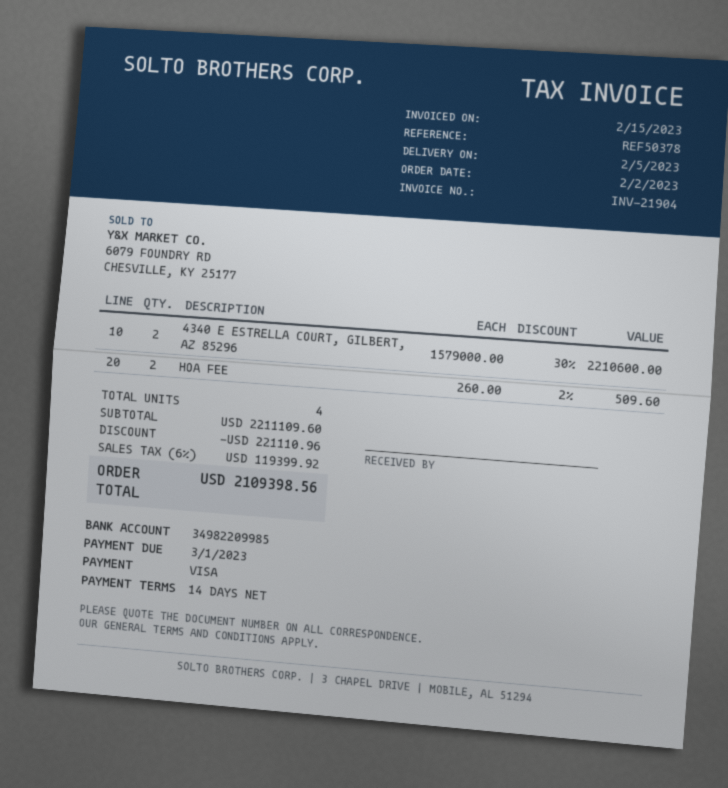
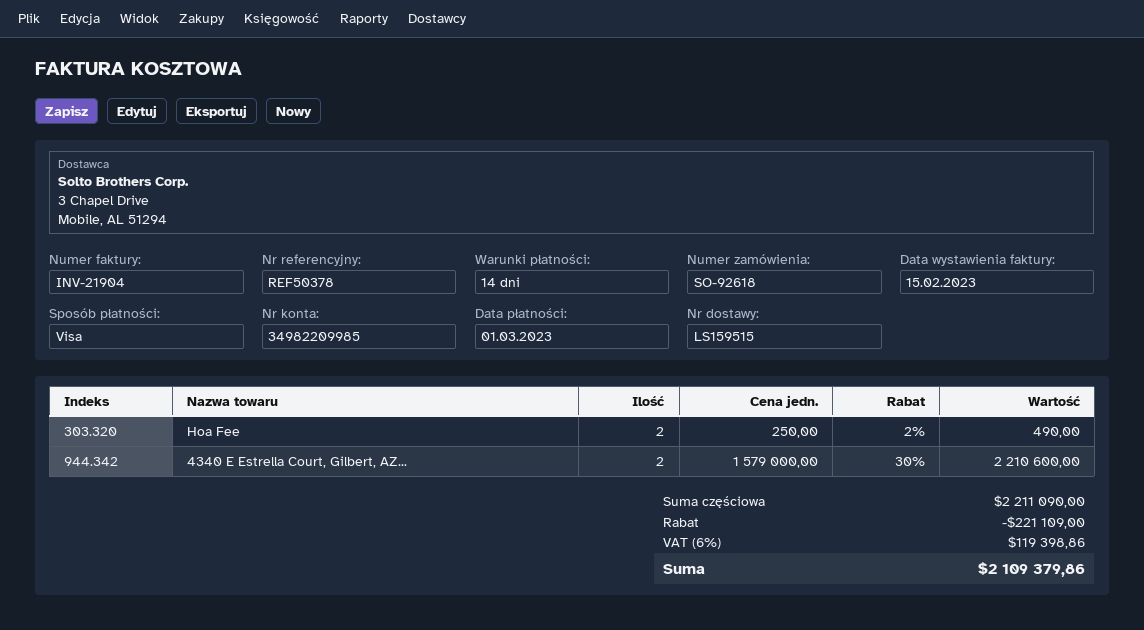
HOA FEE: 2 x 260.00 - 2% = 509.60 -> 2 x 250.00 - 2% = 490.00
subtotal: 2211109.60 -> 2211090.00
discount: 221110.96 -> 221109.00
tax: 6% = 119399.92 -> 6% = 119398.86
total: 2109398.56 -> 2109379.86

